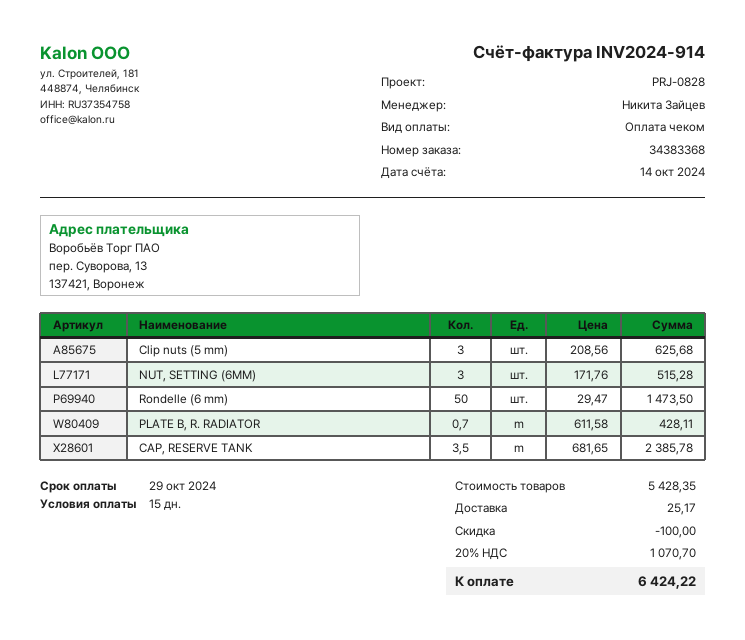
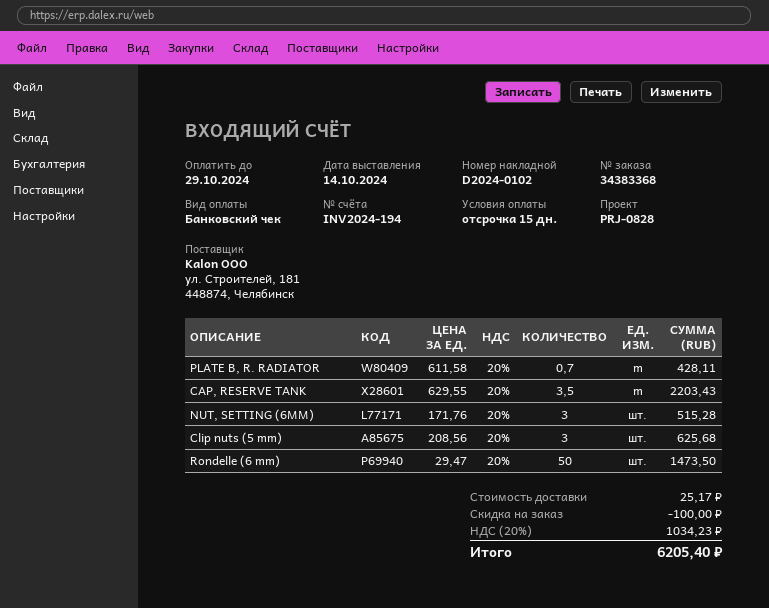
invoice number: INV2024-914 -> INV2024-194
CAP, RESERVE TANK: 3.5 x 681.65 = 2385.78 -> 3.5 x 629.55 = 2203.43
tax: 20% = 1070.70 -> 20% = 1034.23
total: 6424.22 -> 6205.40

